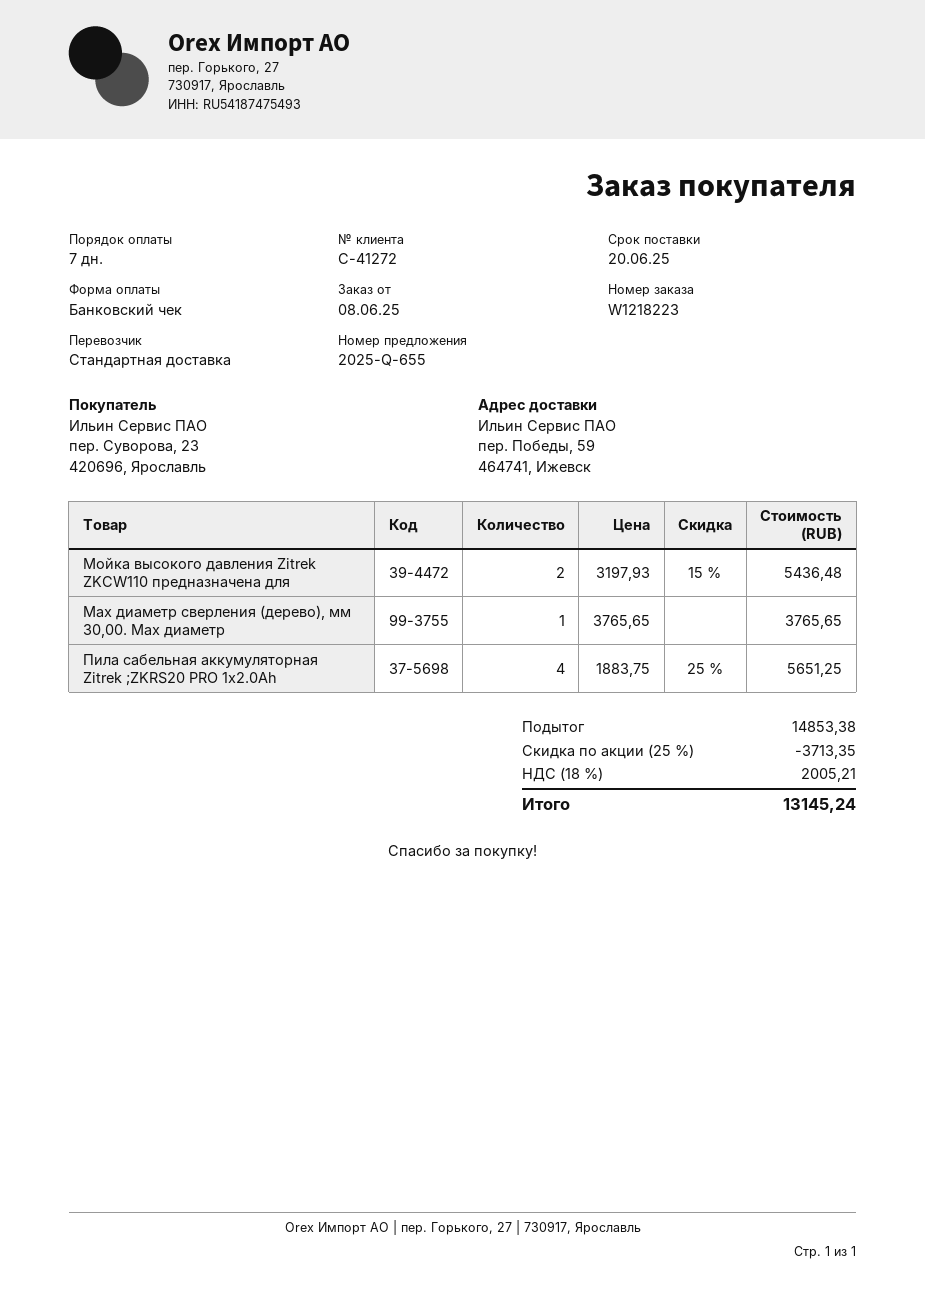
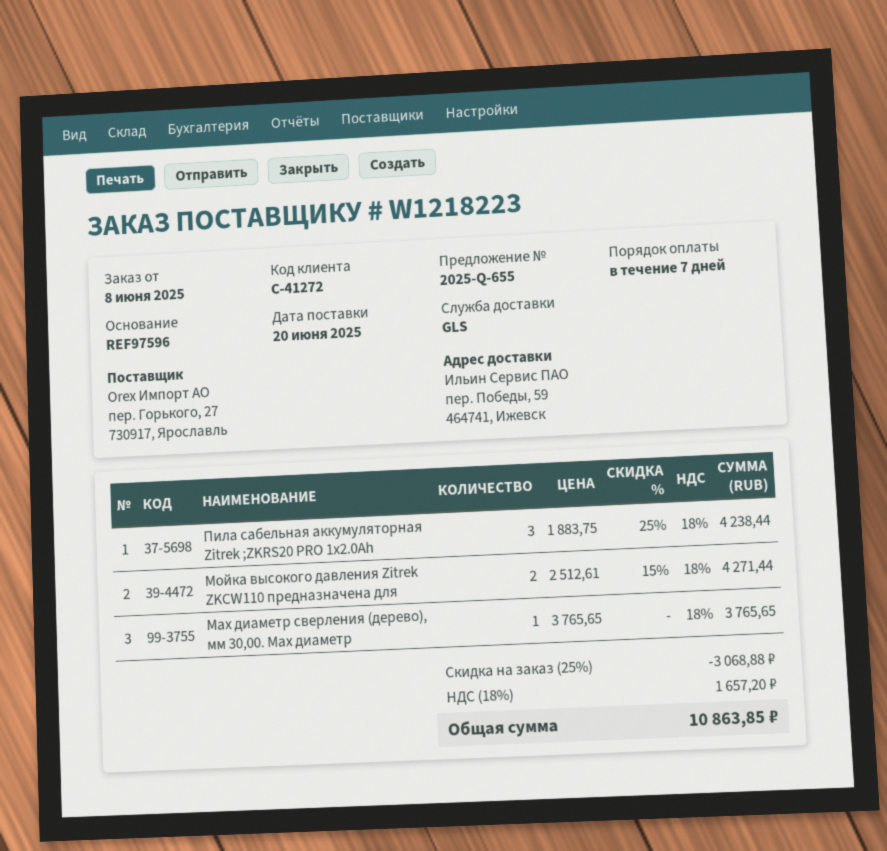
shipping method: standard -> GLS
Мойка высокого давления Zitrek ZKCW110 предназначена для: 2 x 3197.93 - 15% = 5436.48 -> 2 x 2512.61 - 15% = 4271.44
Пила сабельная аккумуляторная Zitrek ;ZKRS20 PRO 1x2.0Ah: 4 x 1883.75 - 25% = 5651.25 -> 3 x 1883.75 - 25% = 4238.44
discount: 25% = 3713.35 -> 25% = 3068.88
tax: 18% = 2005.21 -> 18% = 1657.20
total: 13145.24 -> 10863.85

